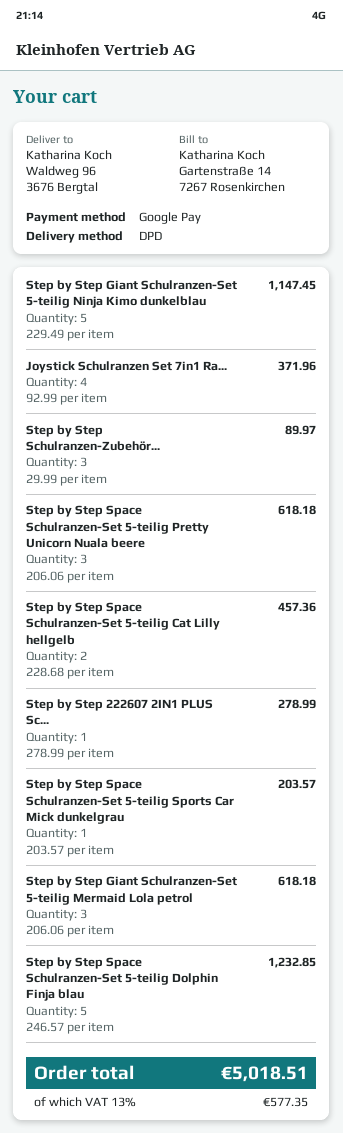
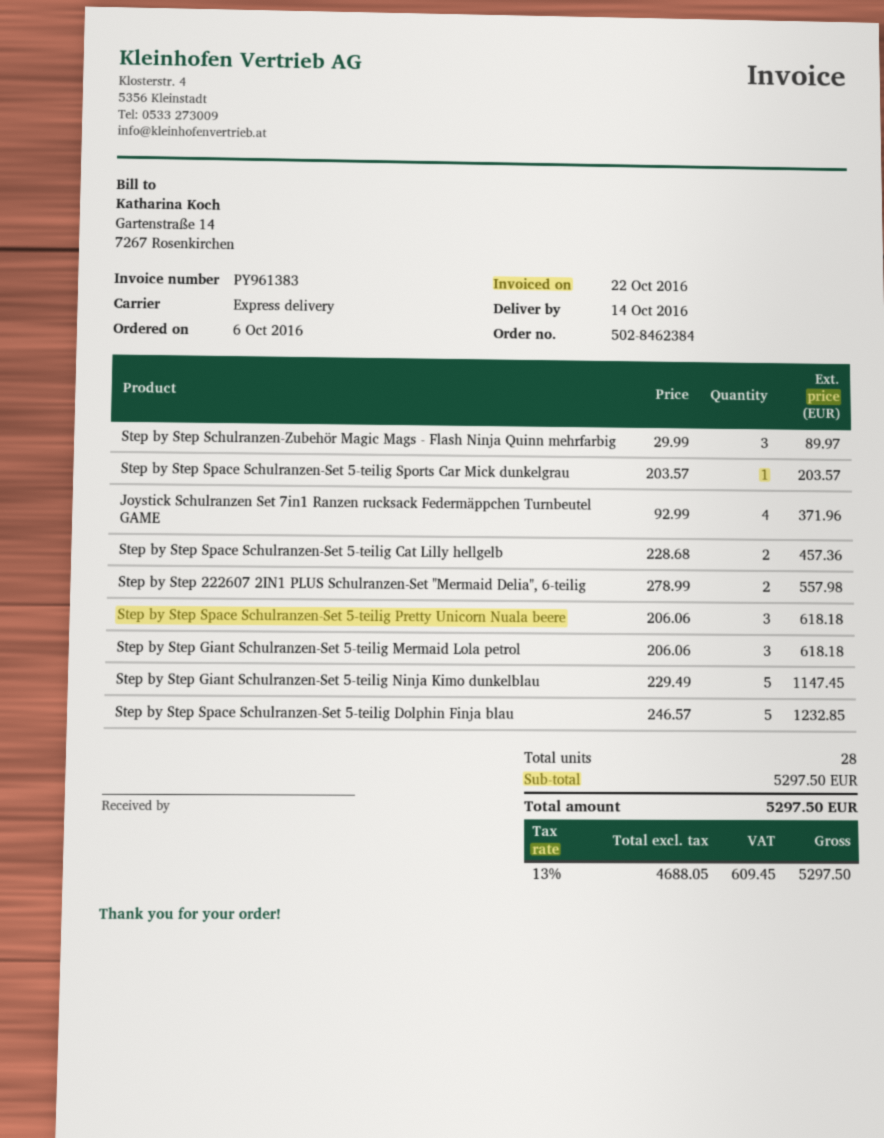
shipping method: DPD -> express
Step by Step 222607 2IN1 PLUS Sc...: 1 x 278.99 = 278.99 -> 2 x 278.99 = 557.98
tax: 13% = 577.35 -> 13% = 609.45
total: 5018.51 -> 5297.50

